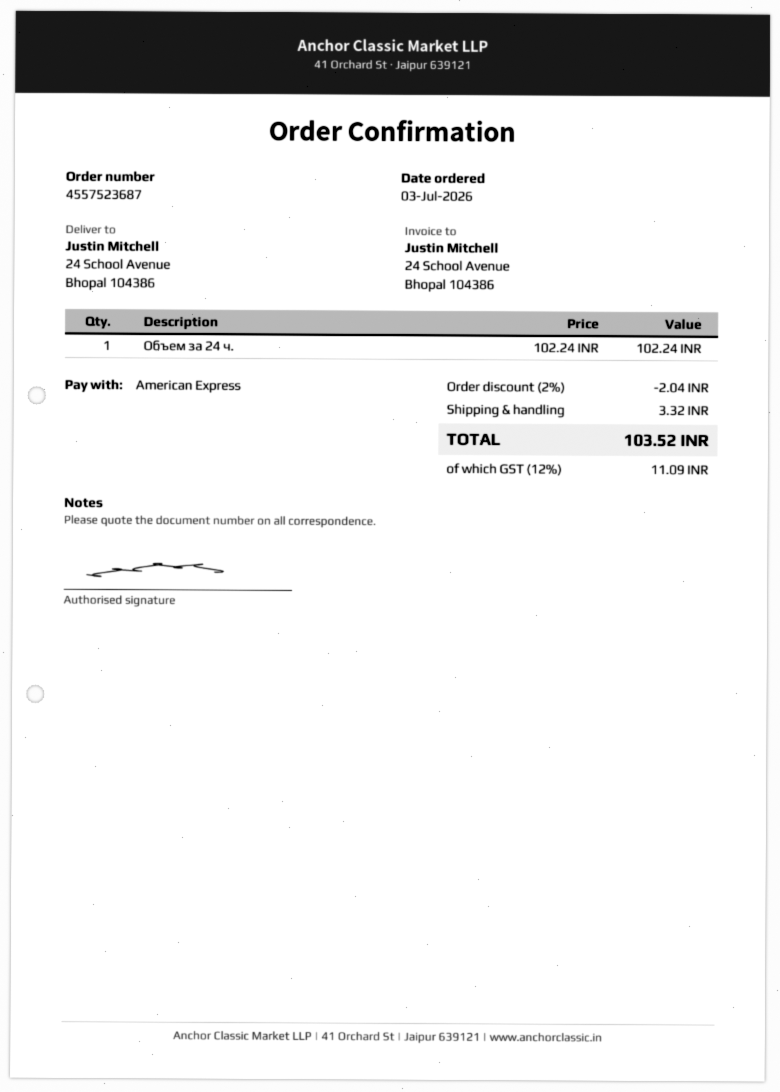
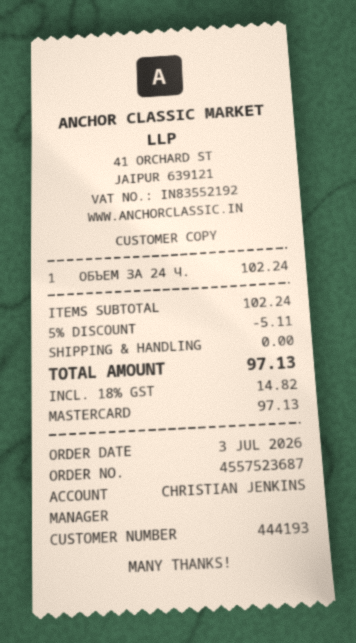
payment method: American Express -> Mastercard
discount: 2% = 2.04 -> 5% = 5.11
shipping: 3.32 -> 0.00
tax: 12% = 11.09 -> 18% = 14.82
total: 103.52 -> 97.13

